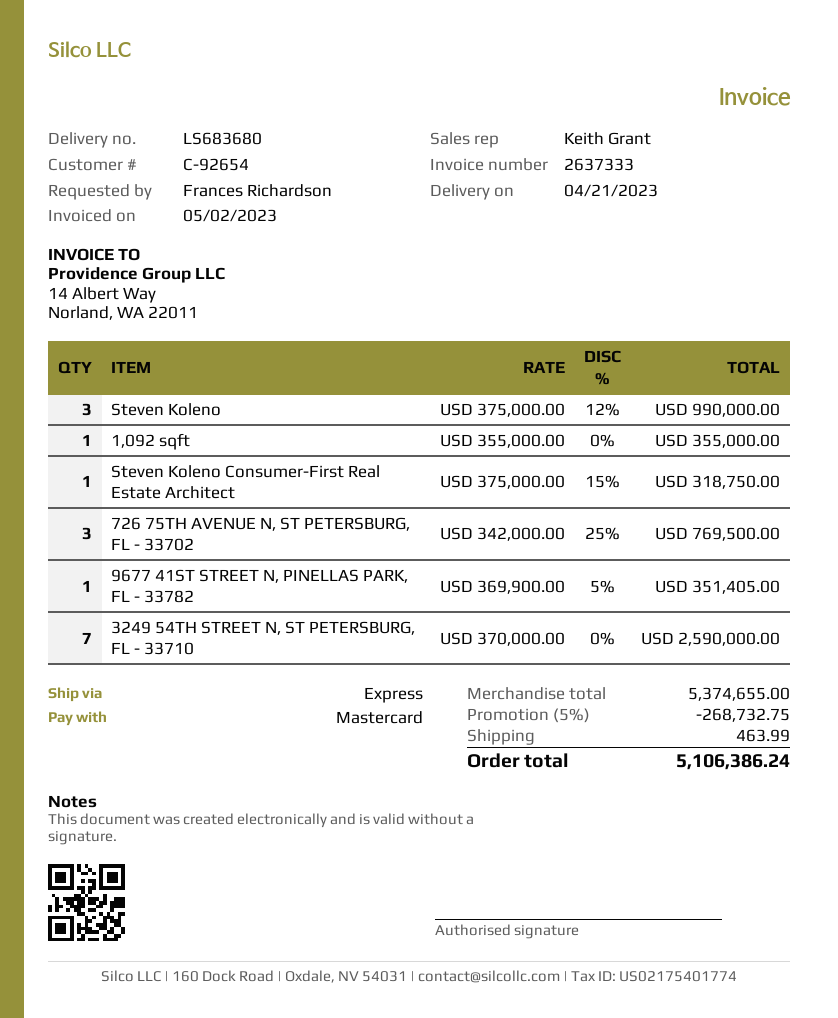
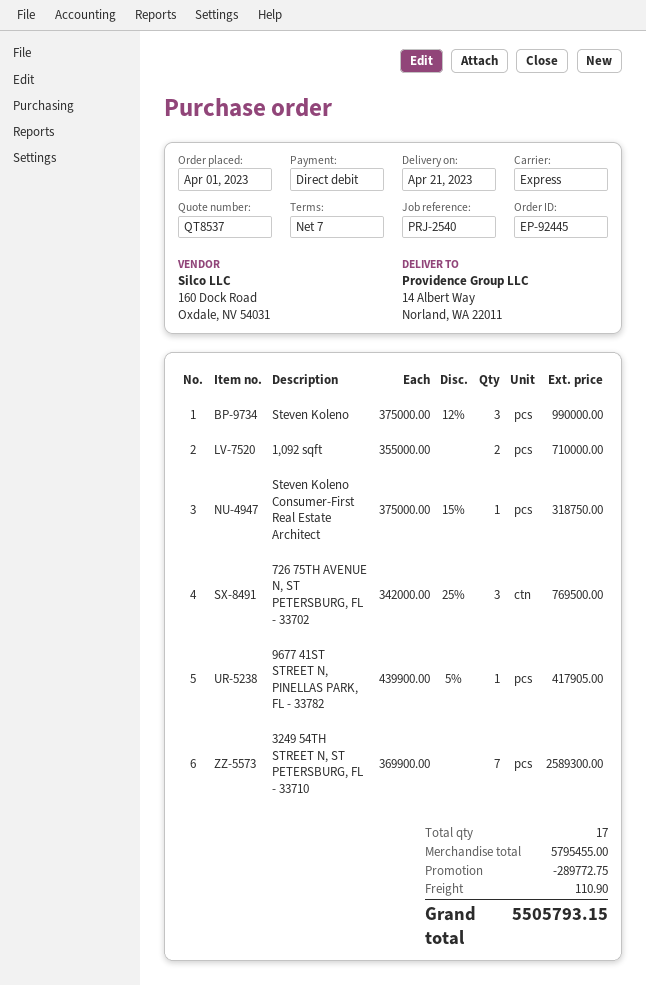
payment method: Mastercard -> direct debit
1,092 sqft: 1 x 355000.00 = 355000.00 -> 2 x 355000.00 = 710000.00
9677 41ST STREET N, PINELLAS PARK, FL - 33782: 1 x 369900.00 - 5% = 351405.00 -> 1 x 439900.00 - 5% = 417905.00
3249 54TH STREET N, ST PETERSBURG, FL - 33710: 7 x 370000.00 = 2590000.00 -> 7 x 369900.00 = 2589300.00
subtotal: 5374655.00 -> 5795455.00
discount: 268732.75 -> 289772.75
shipping: 463.99 -> 110.90
total: 5106386.24 -> 5505793.15

